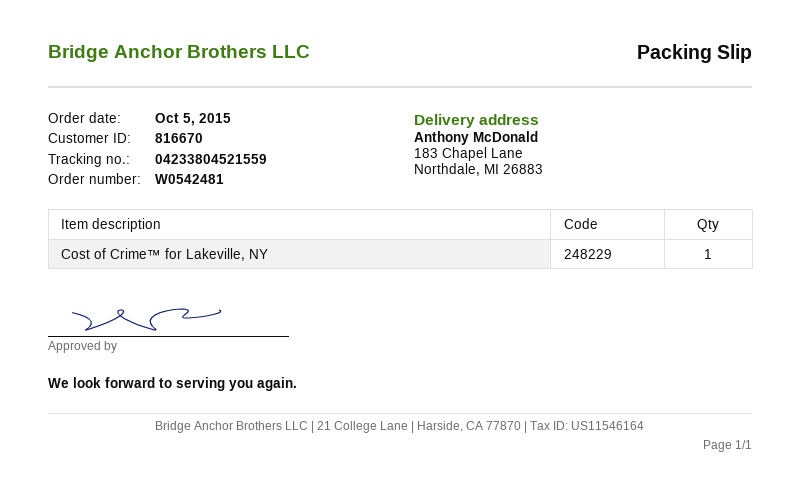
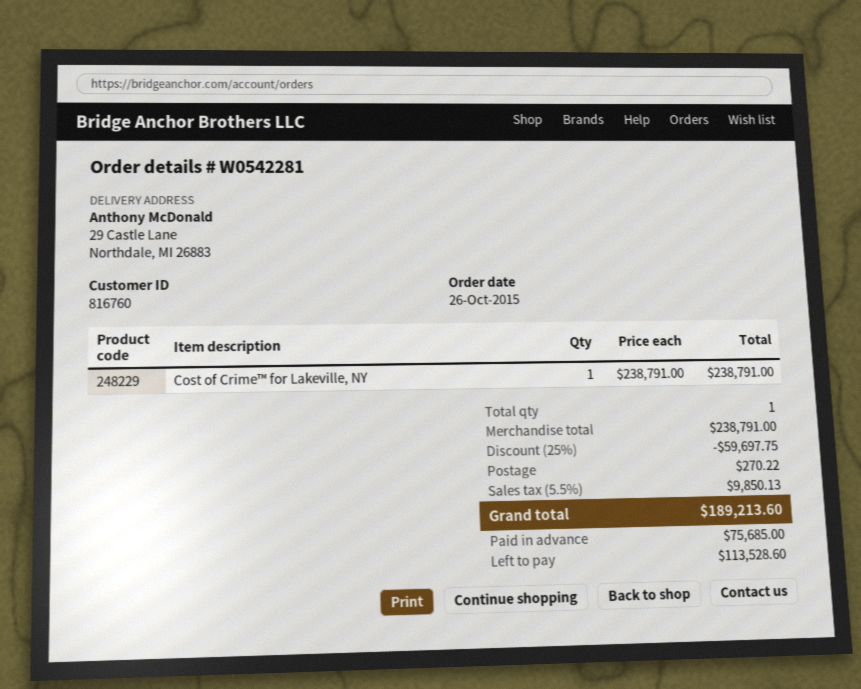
order number: W0542481 -> W0542281
order date: 2015-10-05 -> 2015-10-26
customer number: 816670 -> 816760
ship to: 183 Chapel Lane, Northdale, MI 26883 -> 29 Castle Lane, Northdale, MI 26883

